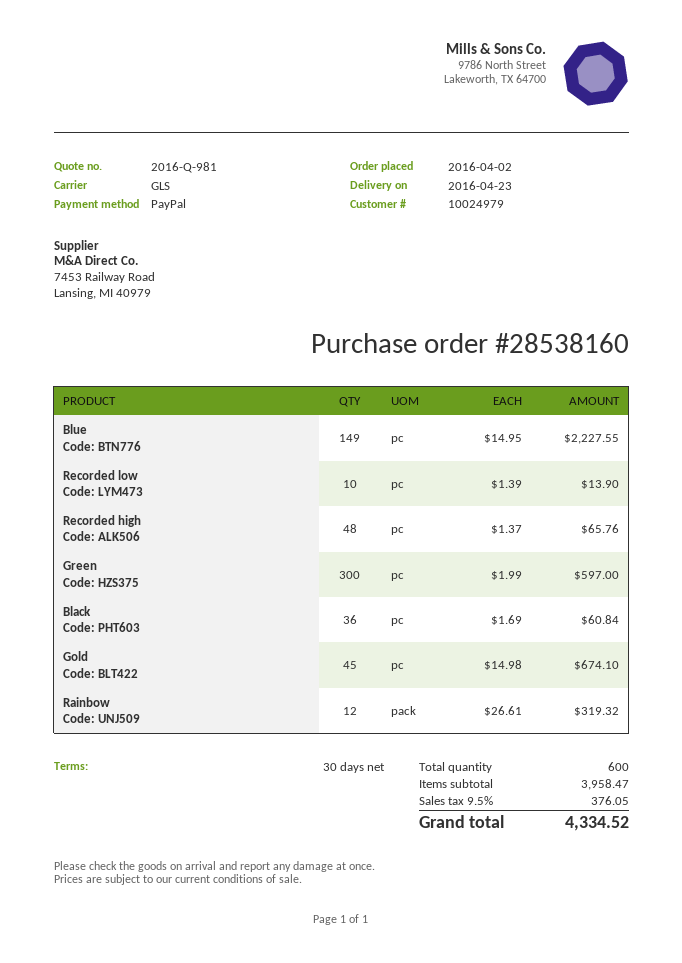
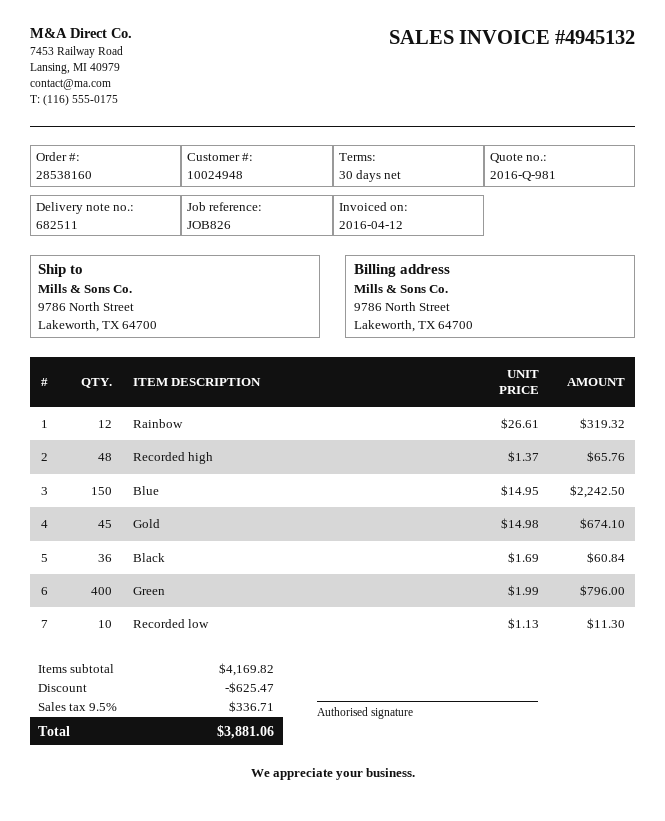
customer number: 10024979 -> 10024948
Blue: 149 x 14.95 = 2227.55 -> 150 x 14.95 = 2242.50
Recorded low: 10 x 1.39 = 13.90 -> 10 x 1.13 = 11.30
Green: 300 x 1.99 = 597.00 -> 400 x 1.99 = 796.00
subtotal: 3958.47 -> 4169.82
discount: none -> 625.47
tax: 9.5% = 376.05 -> 9.5% = 336.71
total: 4334.52 -> 3881.06

